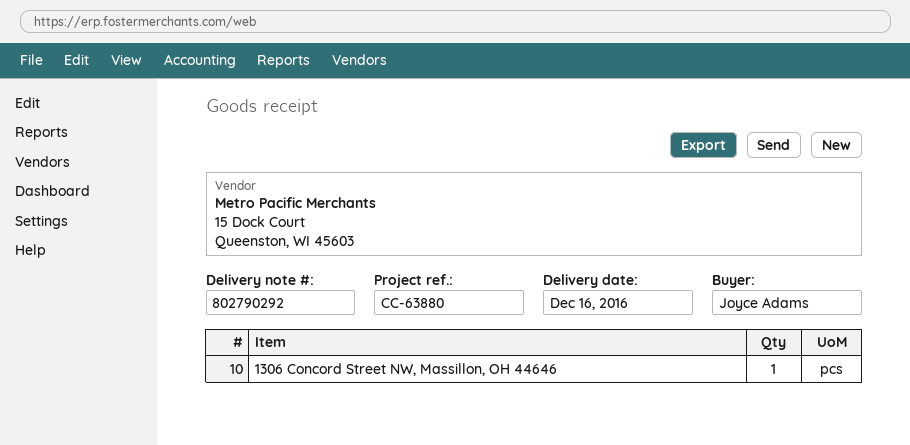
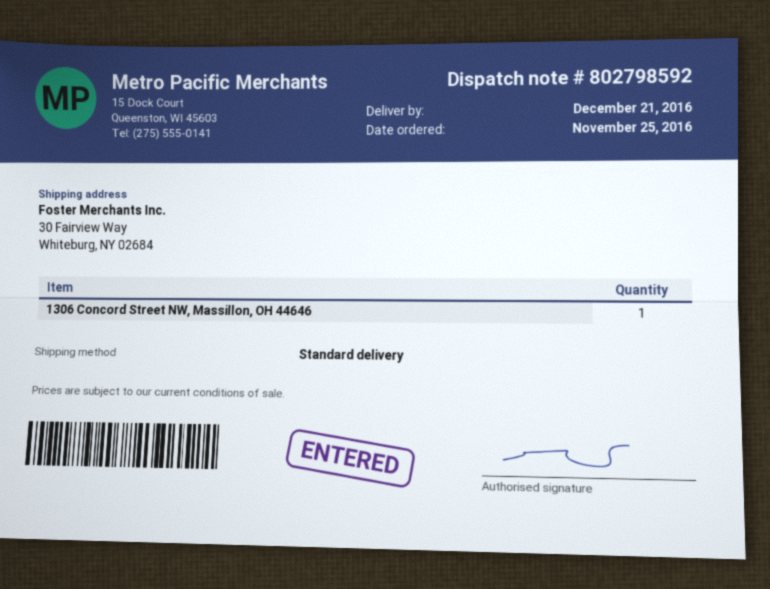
delivery note number: 802790292 -> 802798592
delivery date: 2016-12-16 -> 2016-12-21

